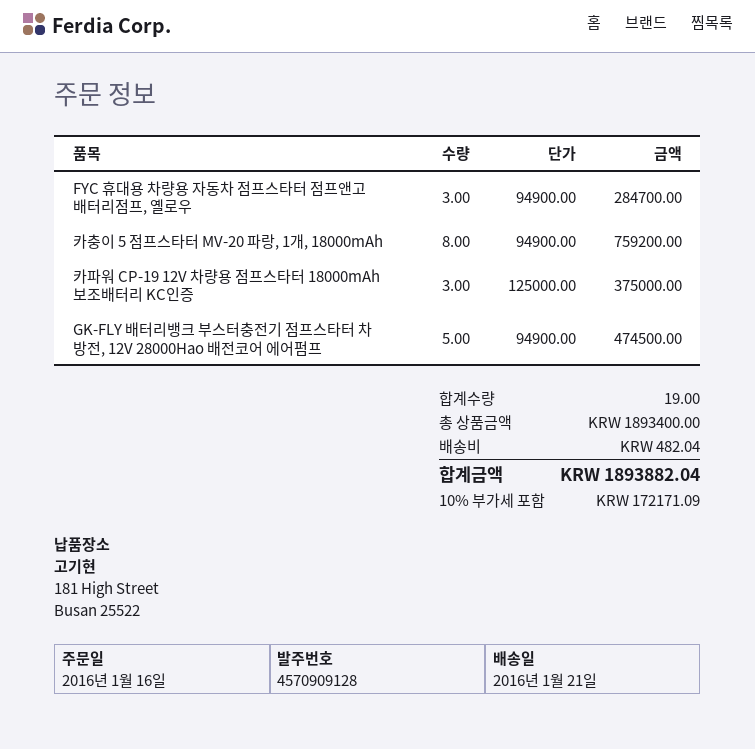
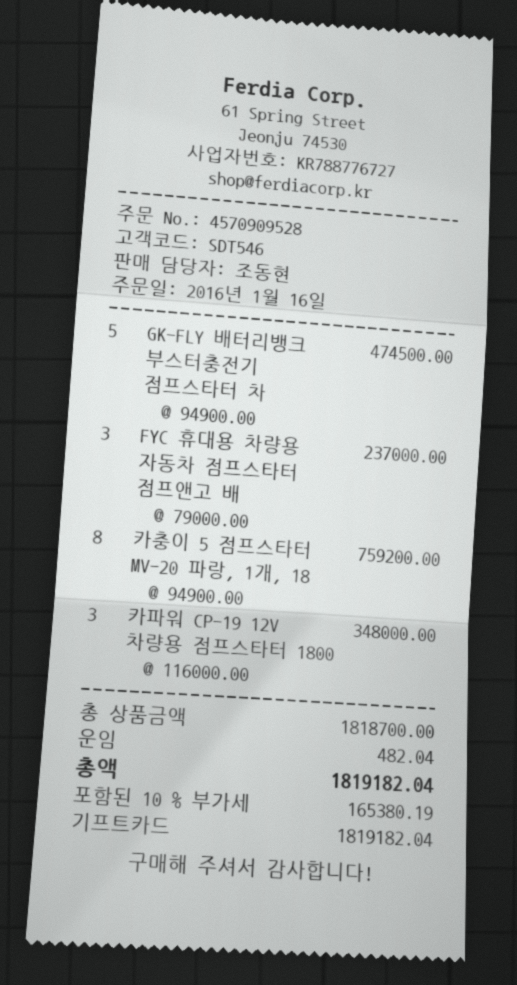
order number: 4570909128 -> 4570909528
FYC 휴대용 차량용 자동차 점프스타터 점프앤고 배터리점프, 옐로우: 3 x 94900.00 = 284700.00 -> 3 x 79000.00 = 237000.00
카파워 CP-19 12V 차량용 점프스타터 18000mAh 보조배터리 KC인증: 3 x 125000.00 = 375000.00 -> 3 x 116000.00 = 348000.00
subtotal: 1893400.00 -> 1818700.00
tax: 10% = 172171.09 -> 10% = 165380.19
total: 1893882.04 -> 1819182.04

